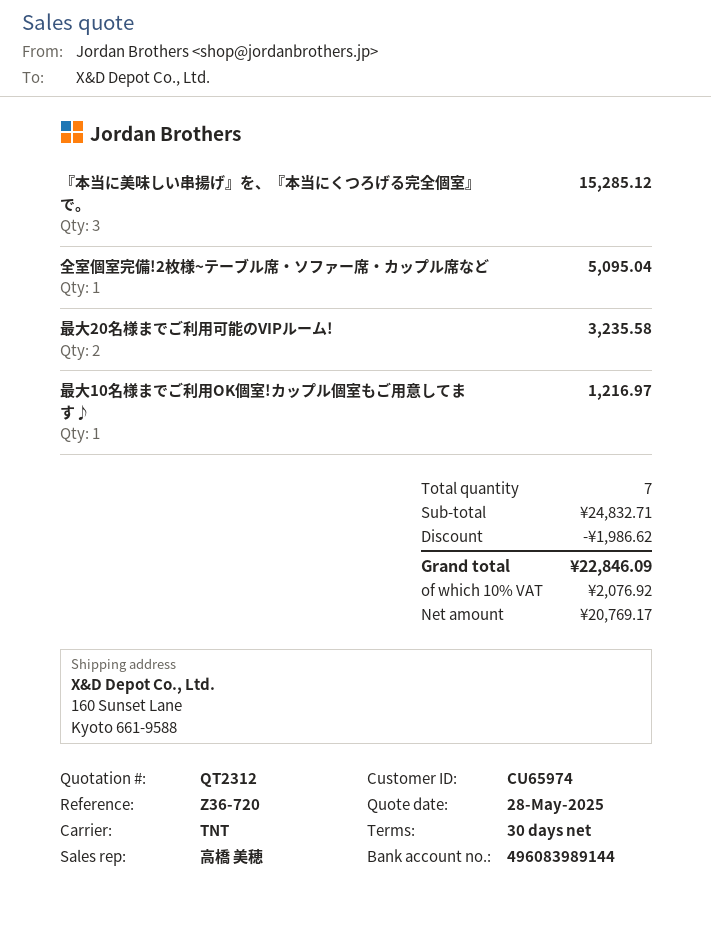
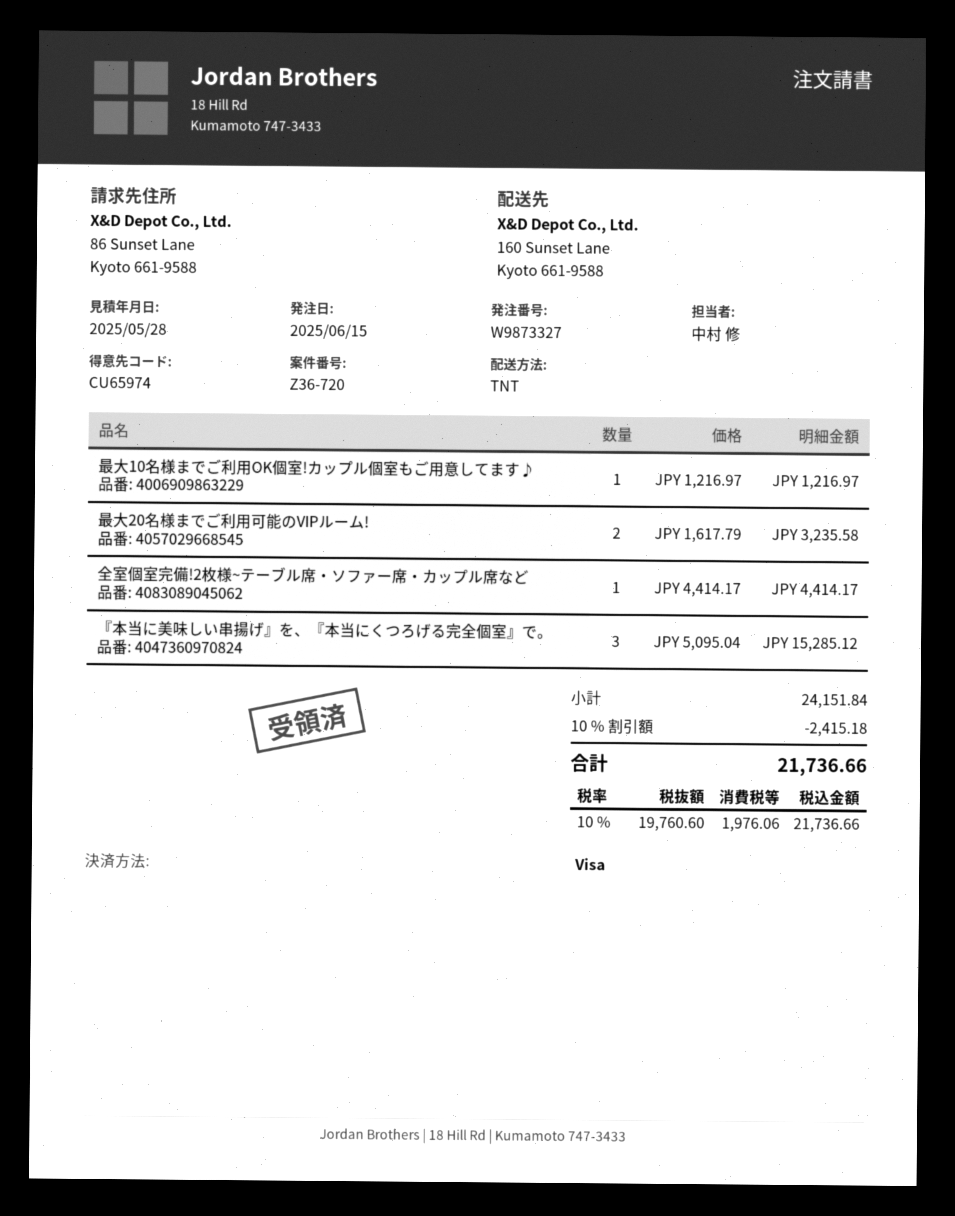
sales rep: 高橋 美穂 -> 中村 修
全室個室完備!2枚様~テーブル席・ソファー席・カップル席など: 1 for 5095.04 -> 1 for 4414.17
subtotal: 24832.71 -> 24151.84
discount: 1986.62 -> 2415.18
net: 20769.17 -> 19760.60
tax: 10% = 2076.92 -> 10% = 1976.06
total: 22846.09 -> 21736.66

